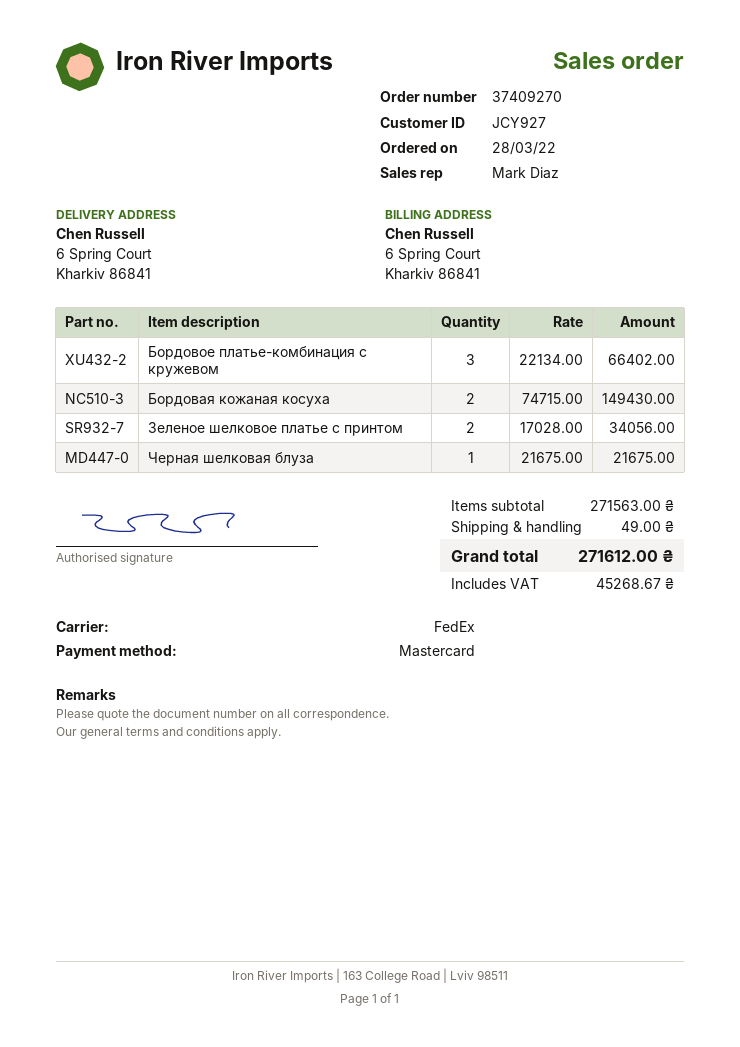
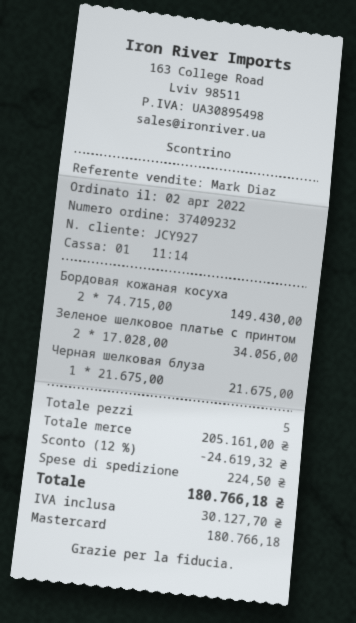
order number: 37409270 -> 37409232
order date: 2022-03-28 -> 2022-04-02
Бордовое платье-комбинация с кружевом: 3 x 22134.00 = 66402.00 -> none
subtotal: 271563.00 -> 205161.00
discount: none -> 12% = 24619.32
shipping: 49.00 -> 224.50
tax: 45268.67 -> 30127.70
total: 271612.00 -> 180766.18

